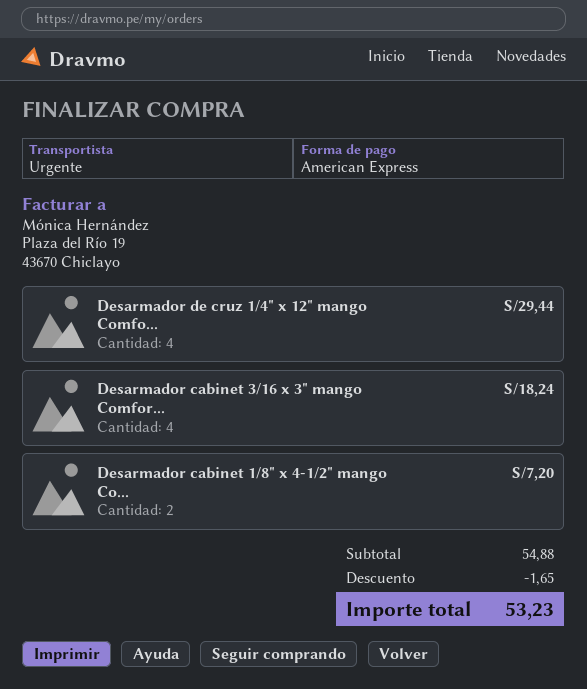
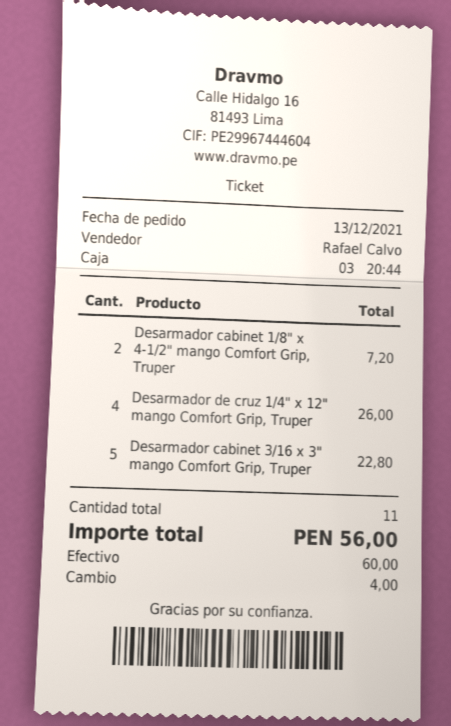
payment method: American Express -> cash
Desarmador de cruz 1/4" x 12" mango Comfo...: 4 for 29.44 -> 4 for 26.00
Desarmador cabinet 3/16 x 3" mango Comfor...: 4 for 18.24 -> 5 for 22.80
discount: 1.65 -> none
total: 53.23 -> 56.00

